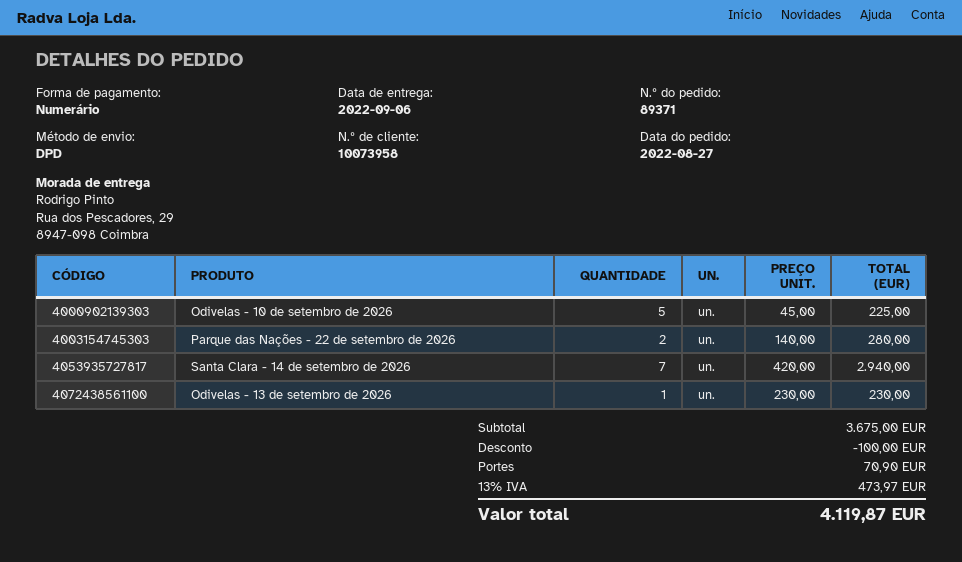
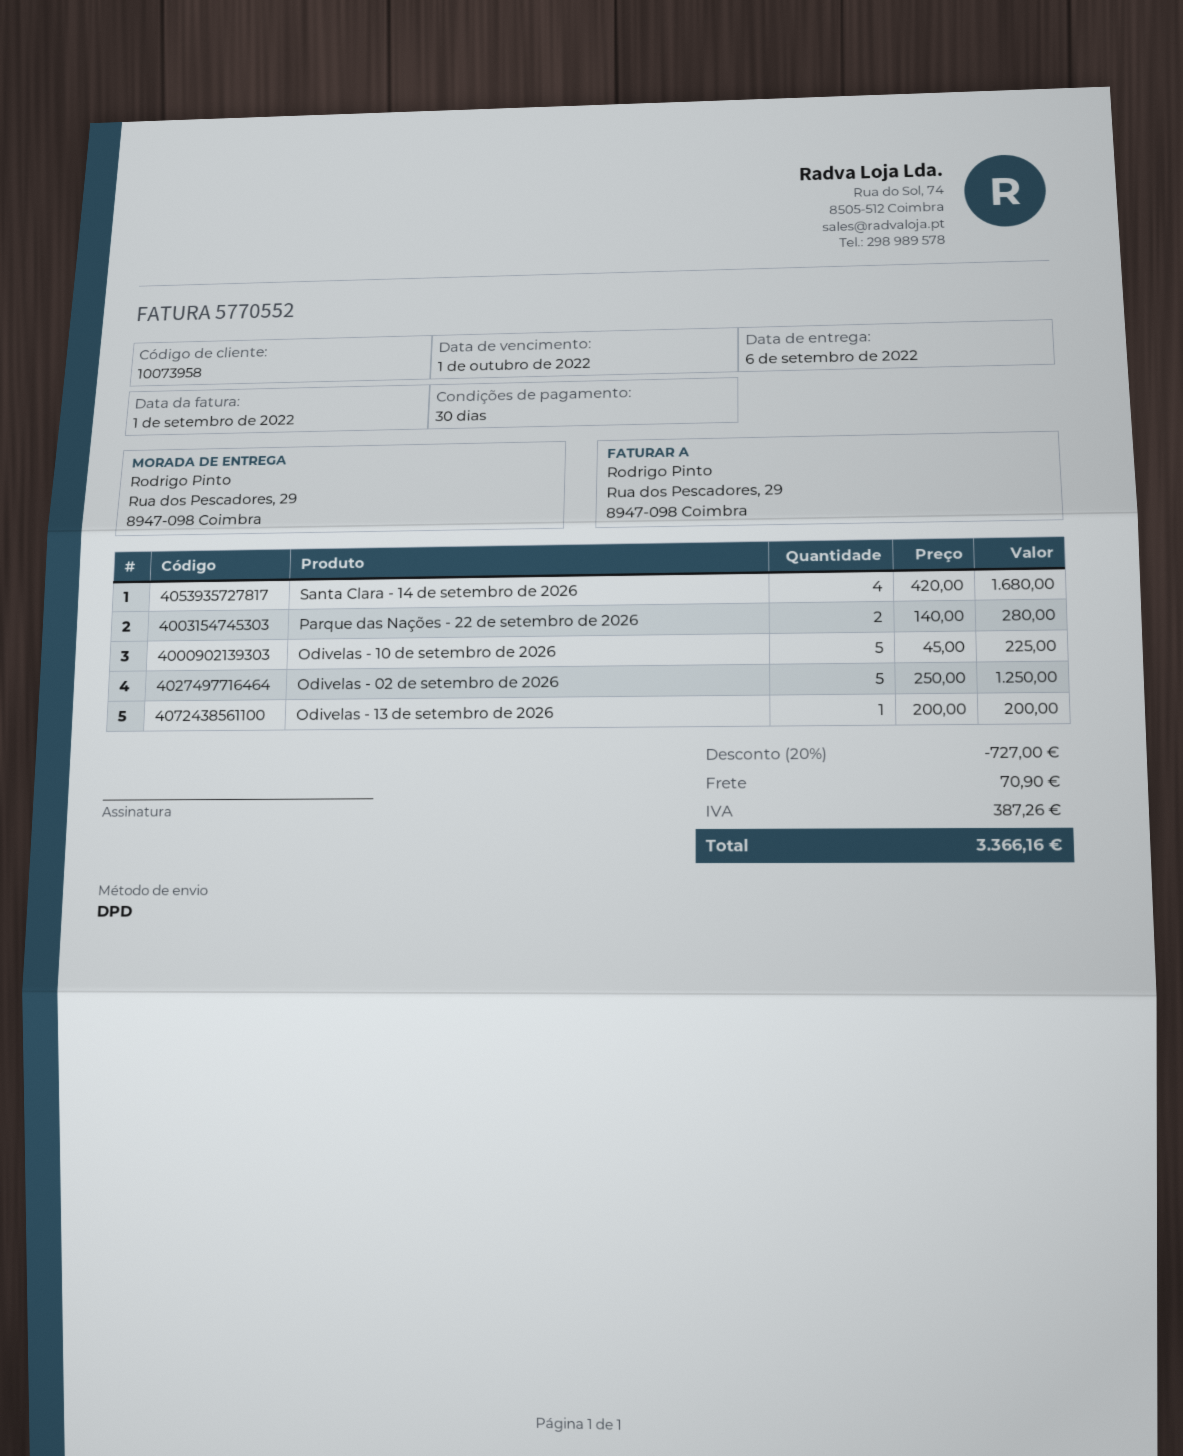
Santa Clara - 14 de setembro de 2026: 7 x 420.00 = 2940.00 -> 4 x 420.00 = 1680.00
Odivelas - 13 de setembro de 2026: 1 x 230.00 = 230.00 -> 1 x 200.00 = 200.00
Odivelas - 02 de setembro de 2026: none -> 5 x 250.00 = 1250.00
discount: 100.00 -> 727.00
tax: 473.97 -> 387.26
total: 4119.87 -> 3366.16

